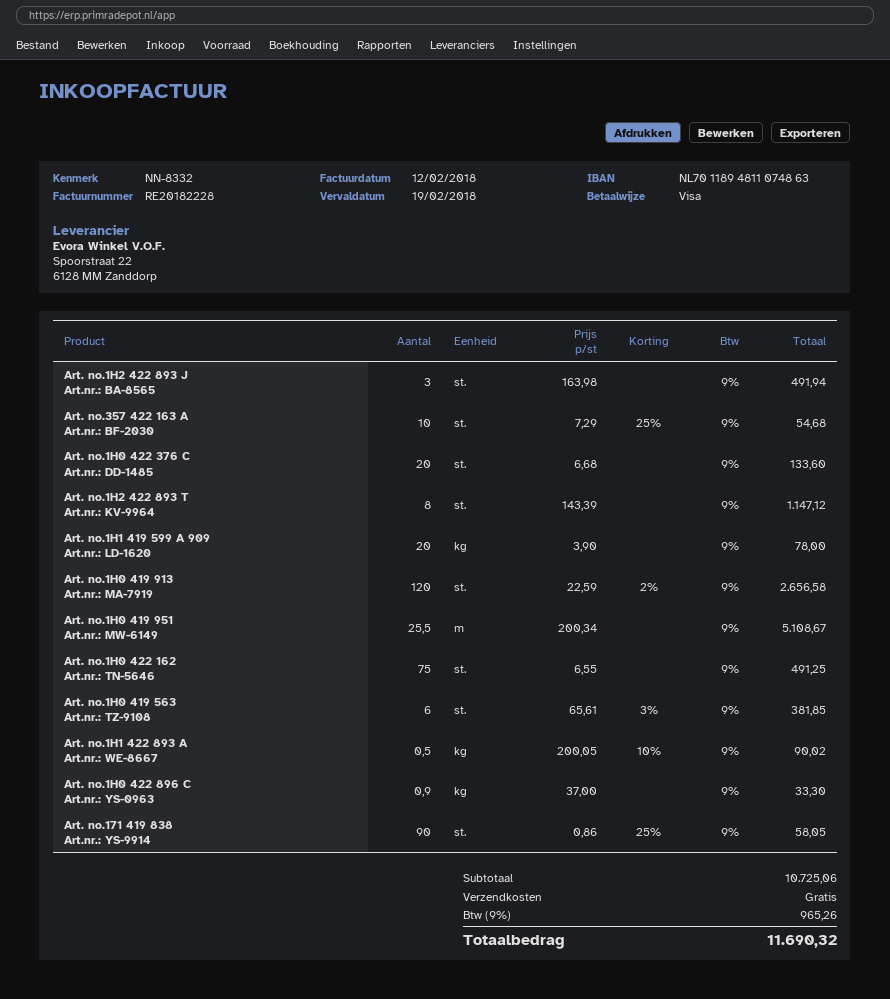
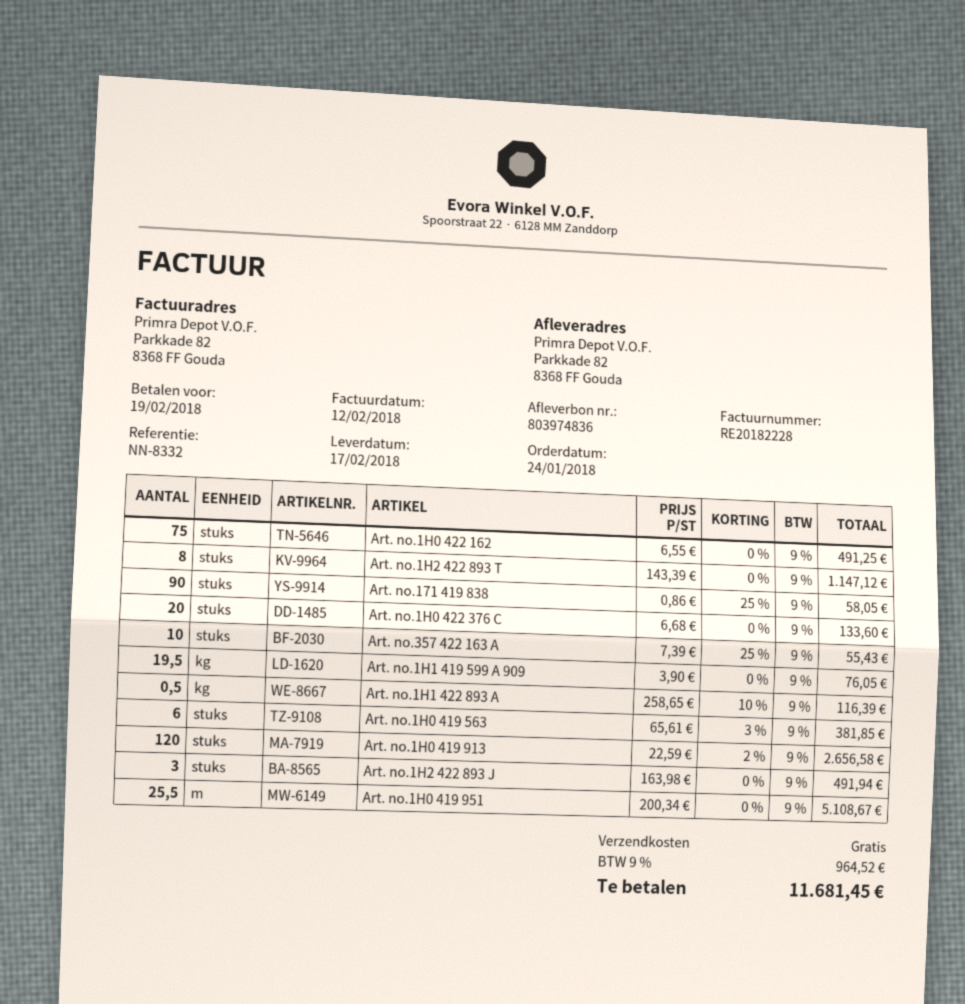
Art. no.357 422 163 A: 10 x 7.29 - 25% = 54.68 -> 10 x 7.39 - 25% = 55.43
Art. no.1H1 419 599 A 909: 20 x 3.90 = 78.00 -> 19.5 x 3.90 = 76.05
Art. no.1H1 422 893 A: 0.5 x 200.05 - 10% = 90.02 -> 0.5 x 258.65 - 10% = 116.39
Art. no.1H0 422 896 C: 0.9 x 37.00 = 33.30 -> none
tax: 9% = 965.26 -> 9% = 964.52
total: 11690.32 -> 11681.45

